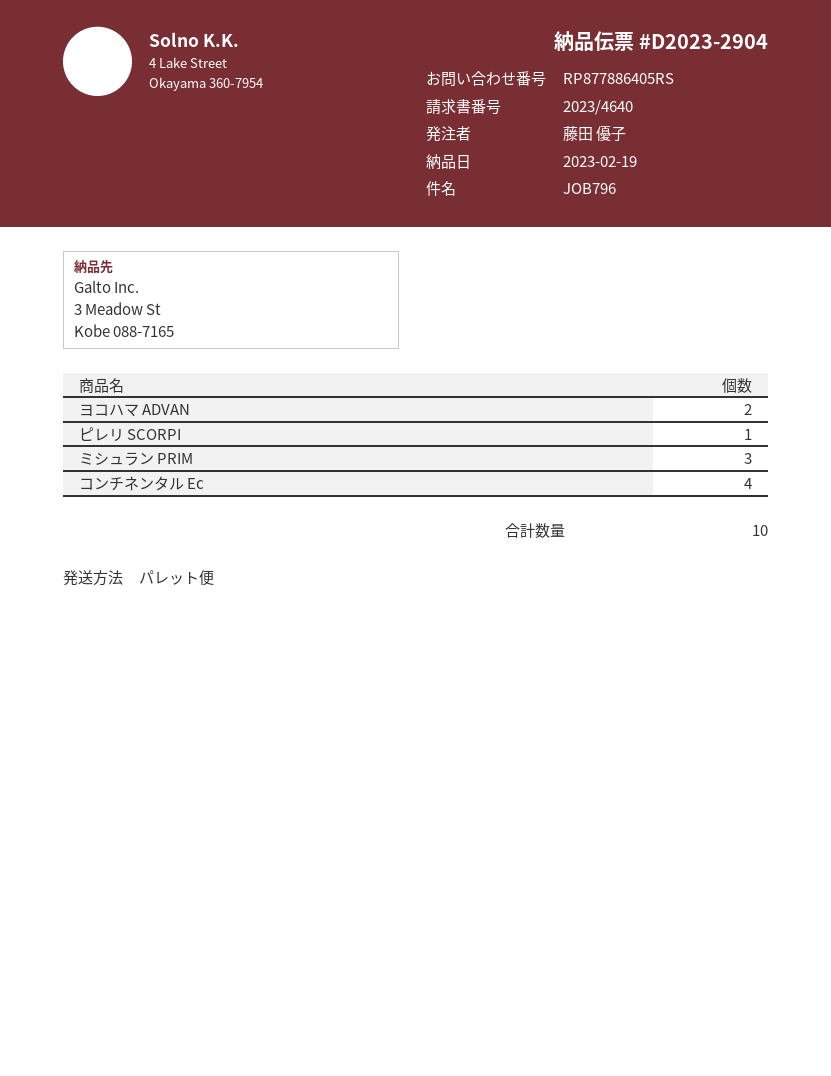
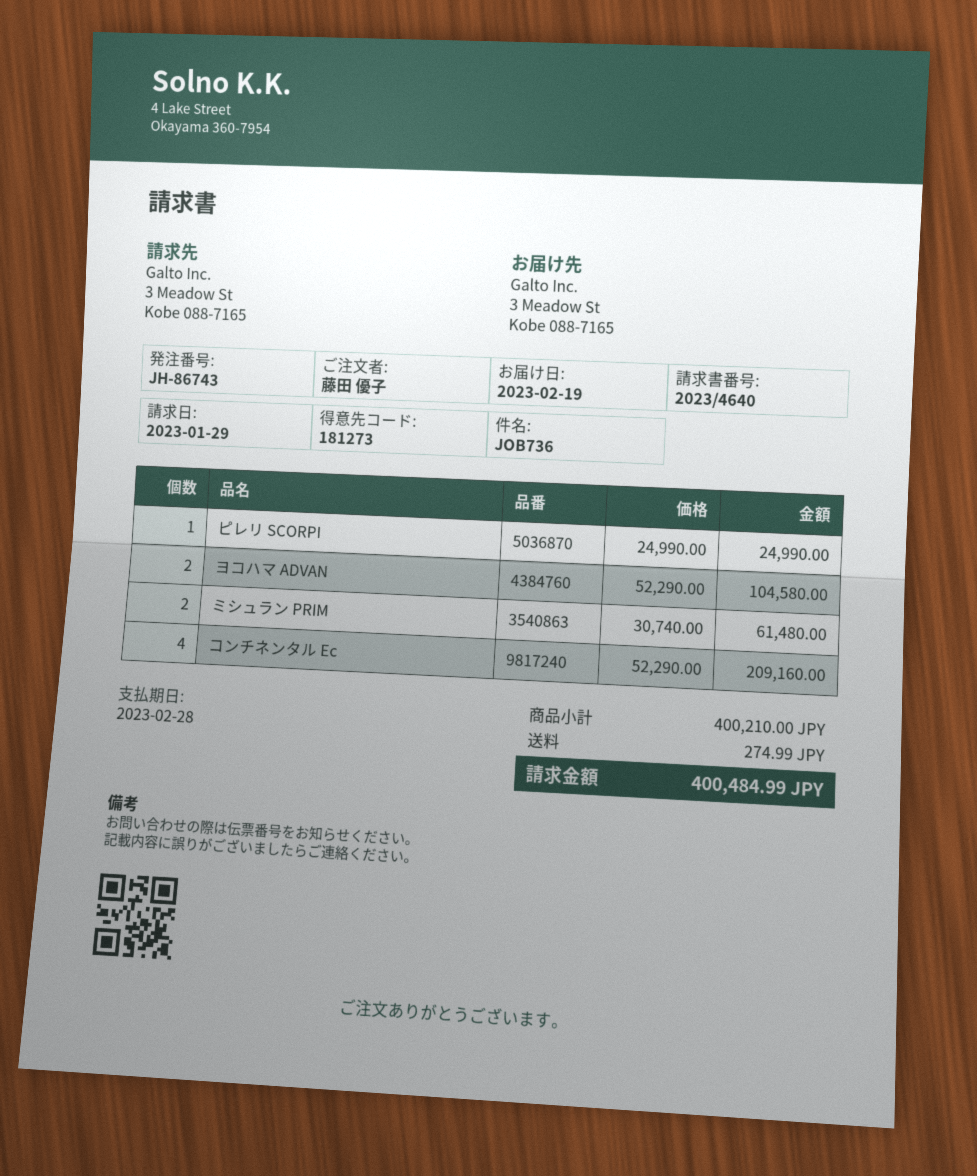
reference: JOB796 -> JOB736
ミシュラン PRIM: 3 -> 2

